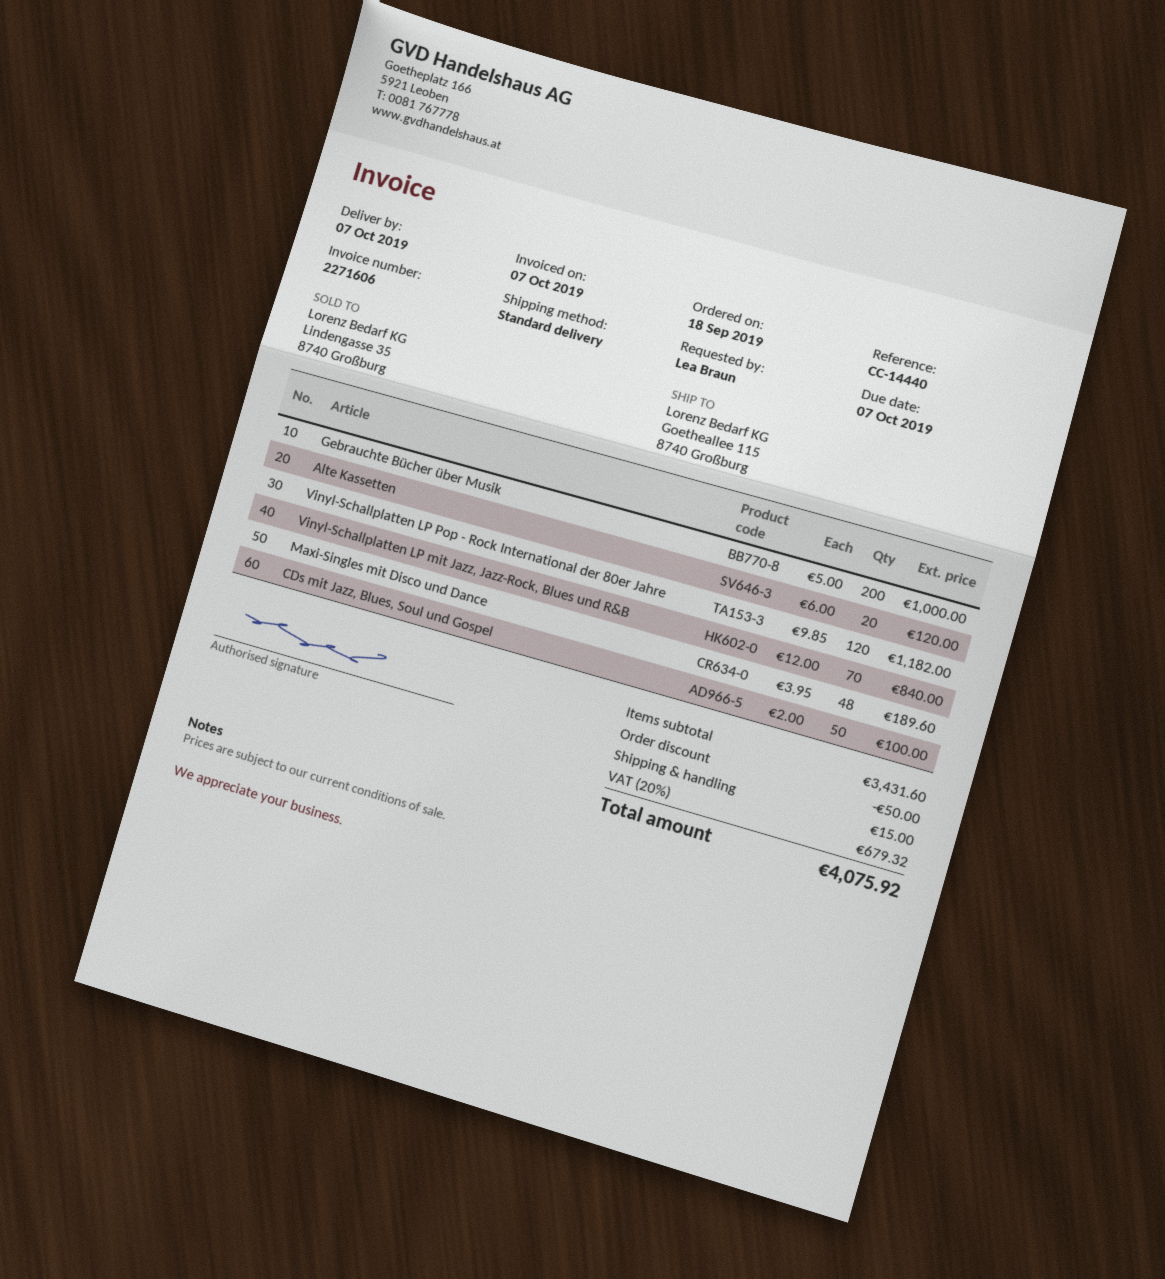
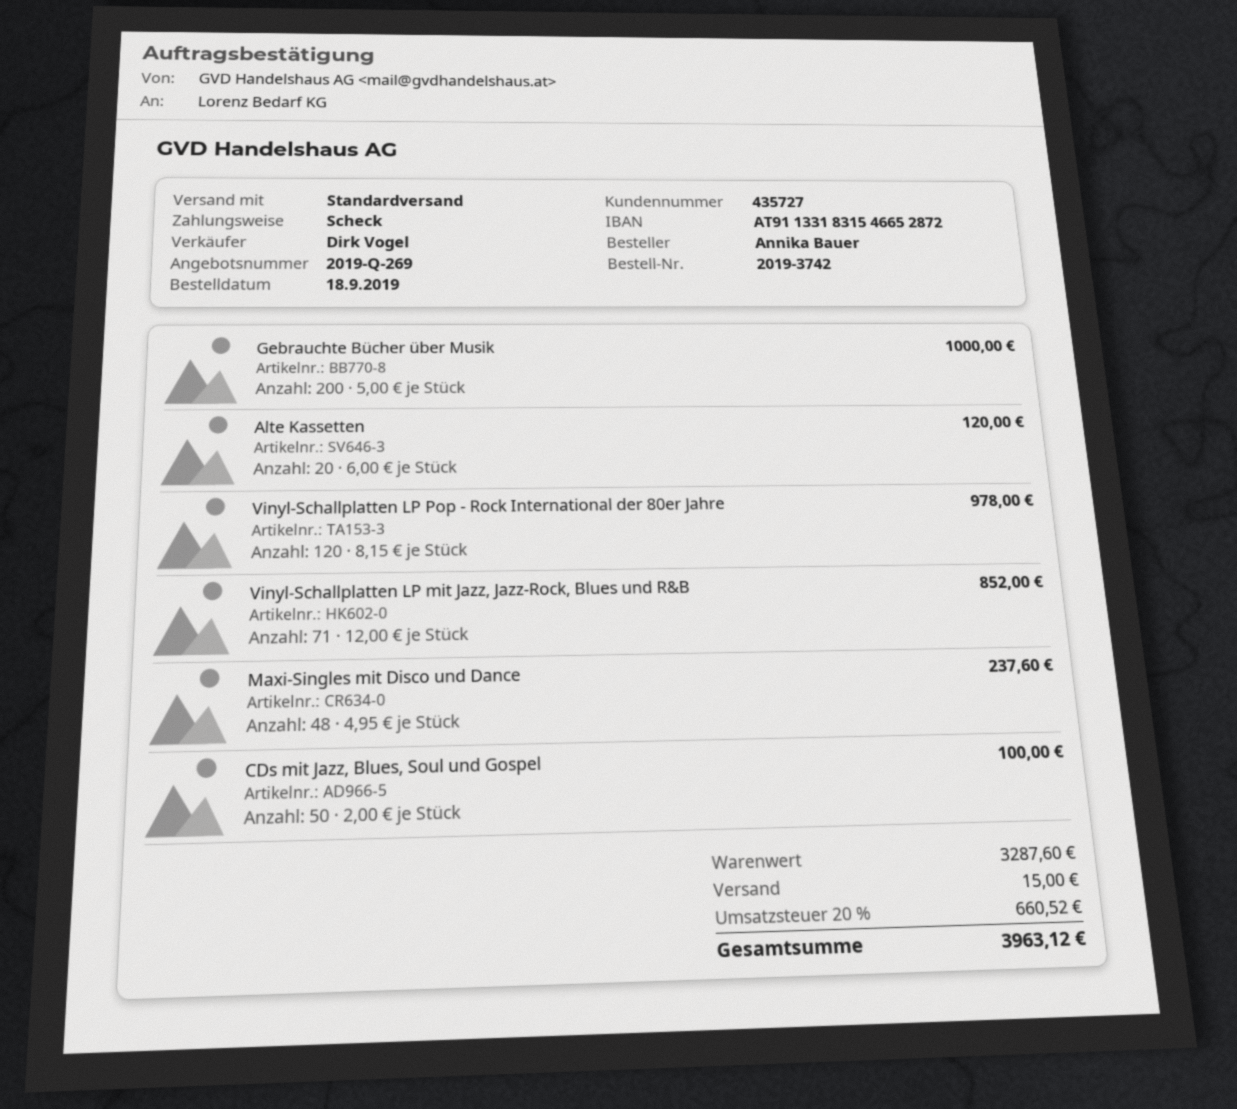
ordered by: Lea Braun -> Annika Bauer
Vinyl-Schallplatten LP Pop - Rock International der 80er Jahre: 120 x 9.85 = 1182.00 -> 120 x 8.15 = 978.00
Vinyl-Schallplatten LP mit Jazz, Jazz-Rock, Blues und R&B: 70 x 12.00 = 840.00 -> 71 x 12.00 = 852.00
Maxi-Singles mit Disco und Dance: 48 x 3.95 = 189.60 -> 48 x 4.95 = 237.60
subtotal: 3431.60 -> 3287.60
discount: 50.00 -> none
tax: 20% = 679.32 -> 20% = 660.52
total: 4075.92 -> 3963.12

